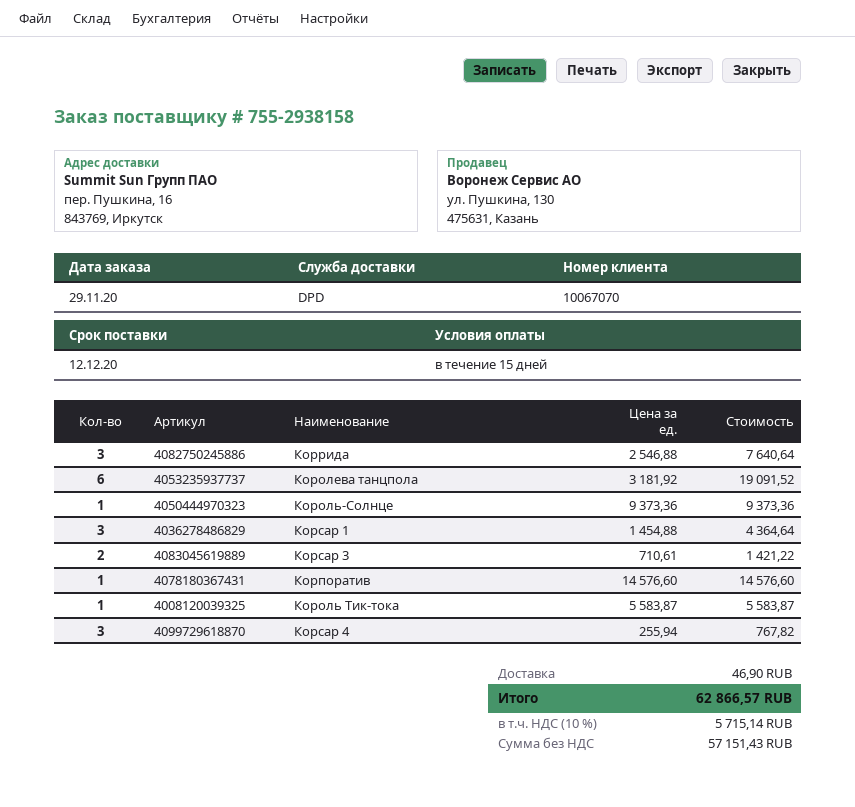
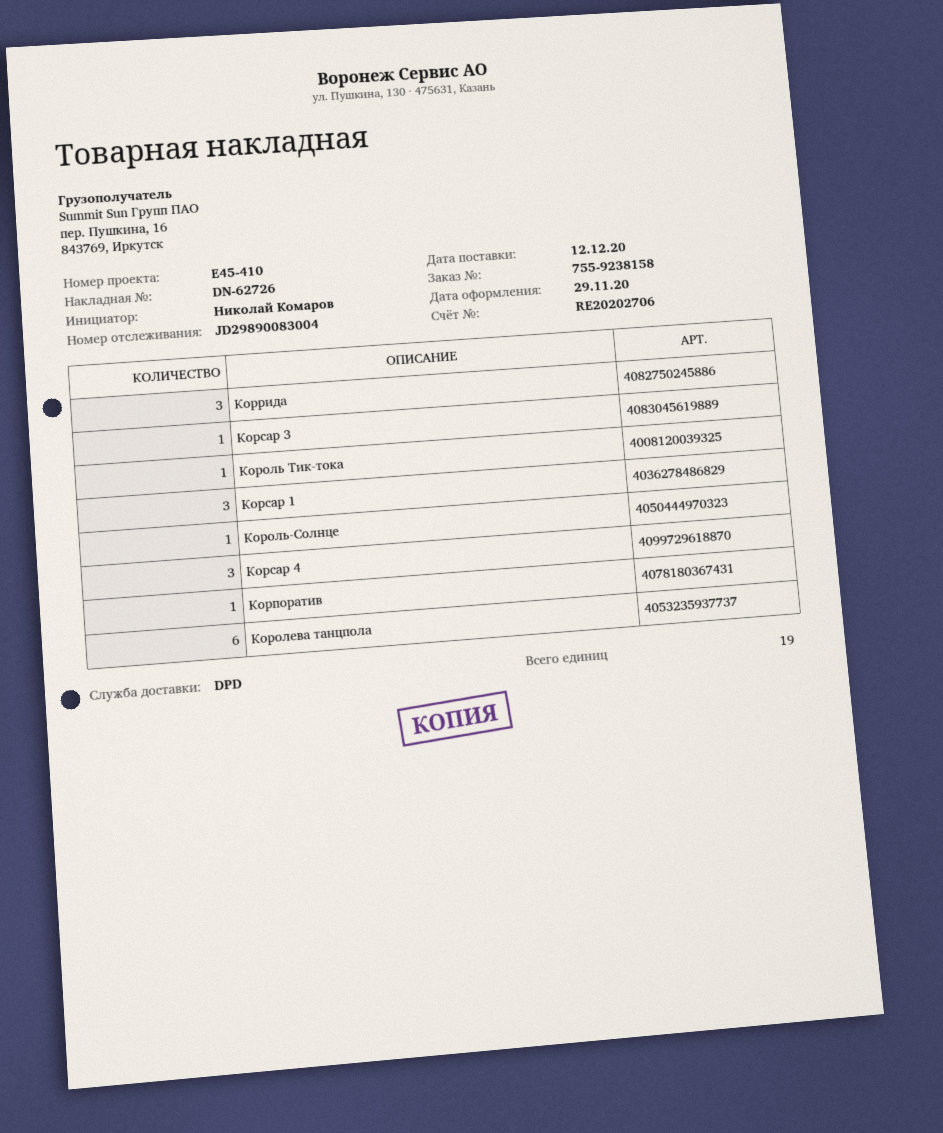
order number: 755-2938158 -> 755-9238158
Корсар 3: 2 -> 1

